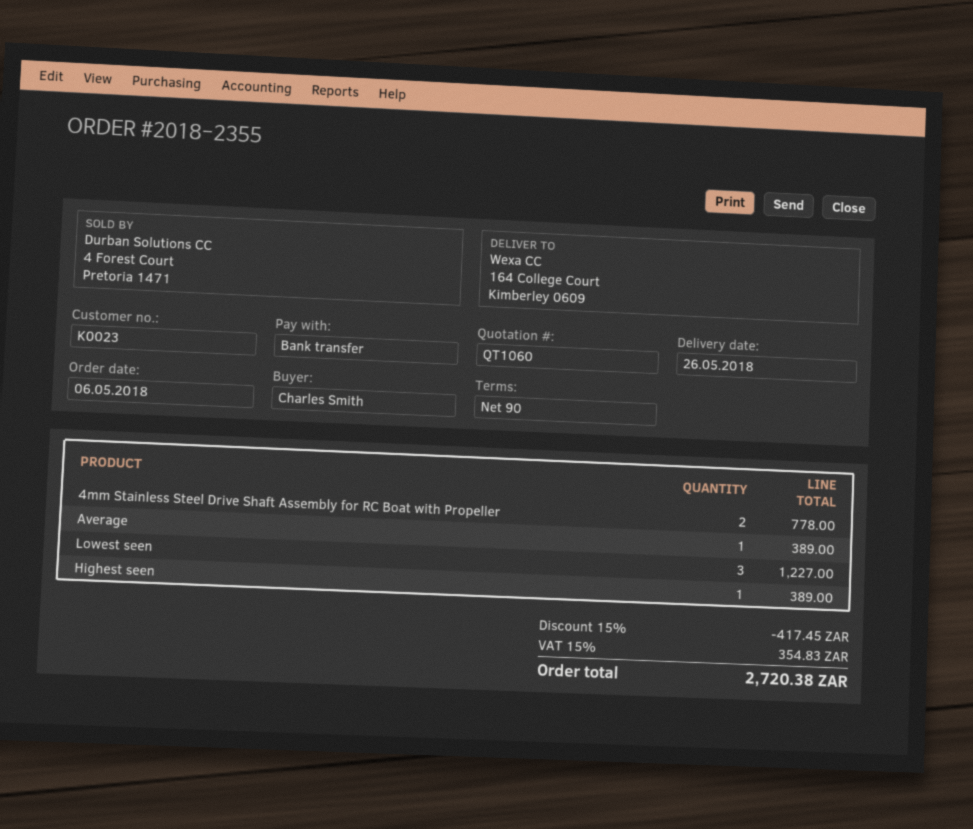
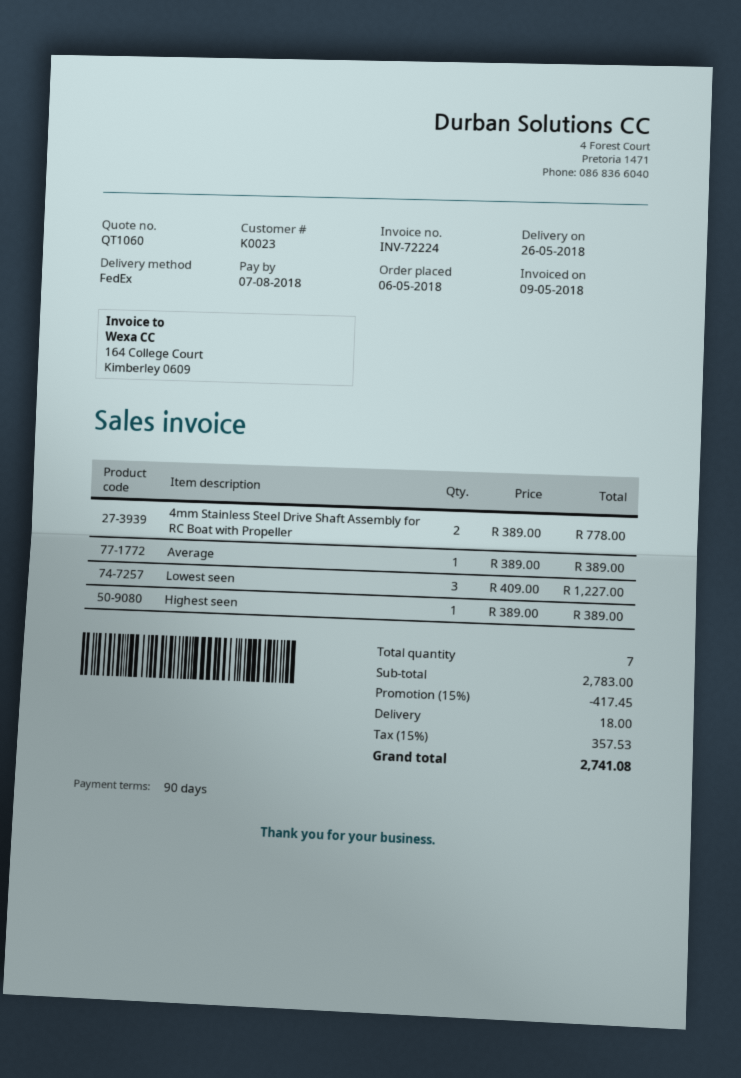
shipping: none -> 18.00
tax: 15% = 354.83 -> 15% = 357.53
total: 2720.38 -> 2741.08

